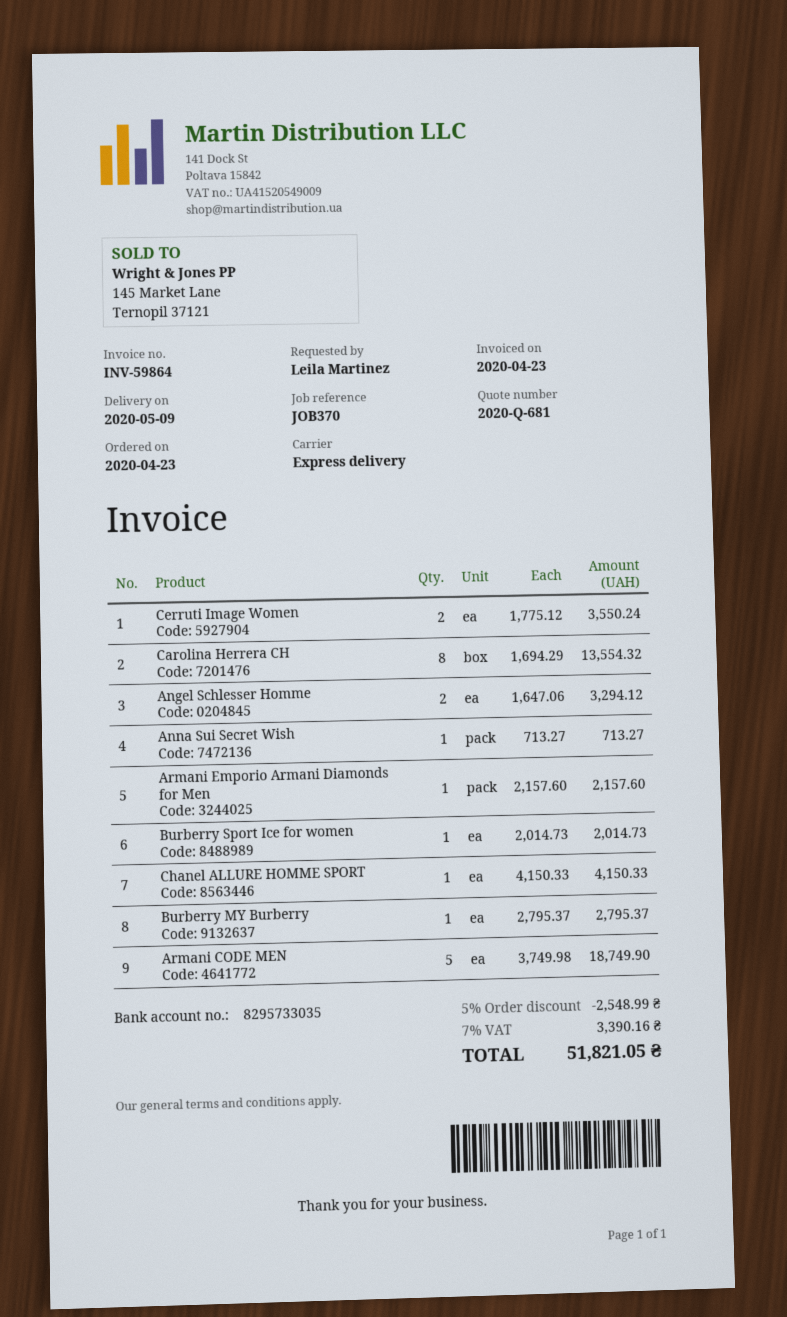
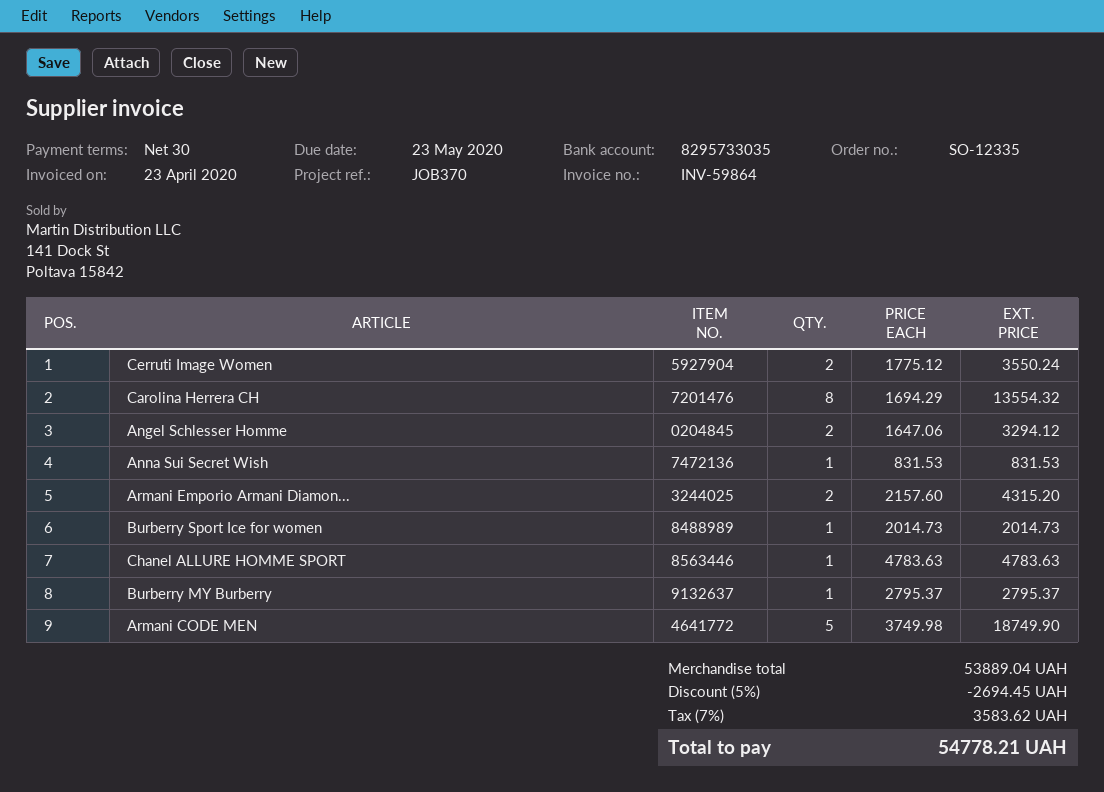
Anna Sui Secret Wish: 1 x 713.27 = 713.27 -> 1 x 831.53 = 831.53
Armani Emporio Armani Diamonds for Men: 1 x 2157.60 = 2157.60 -> 2 x 2157.60 = 4315.20
Chanel ALLURE HOMME SPORT: 1 x 4150.33 = 4150.33 -> 1 x 4783.63 = 4783.63
discount: 5% = 2548.99 -> 5% = 2694.45
tax: 7% = 3390.16 -> 7% = 3583.62
total: 51821.05 -> 54778.21

